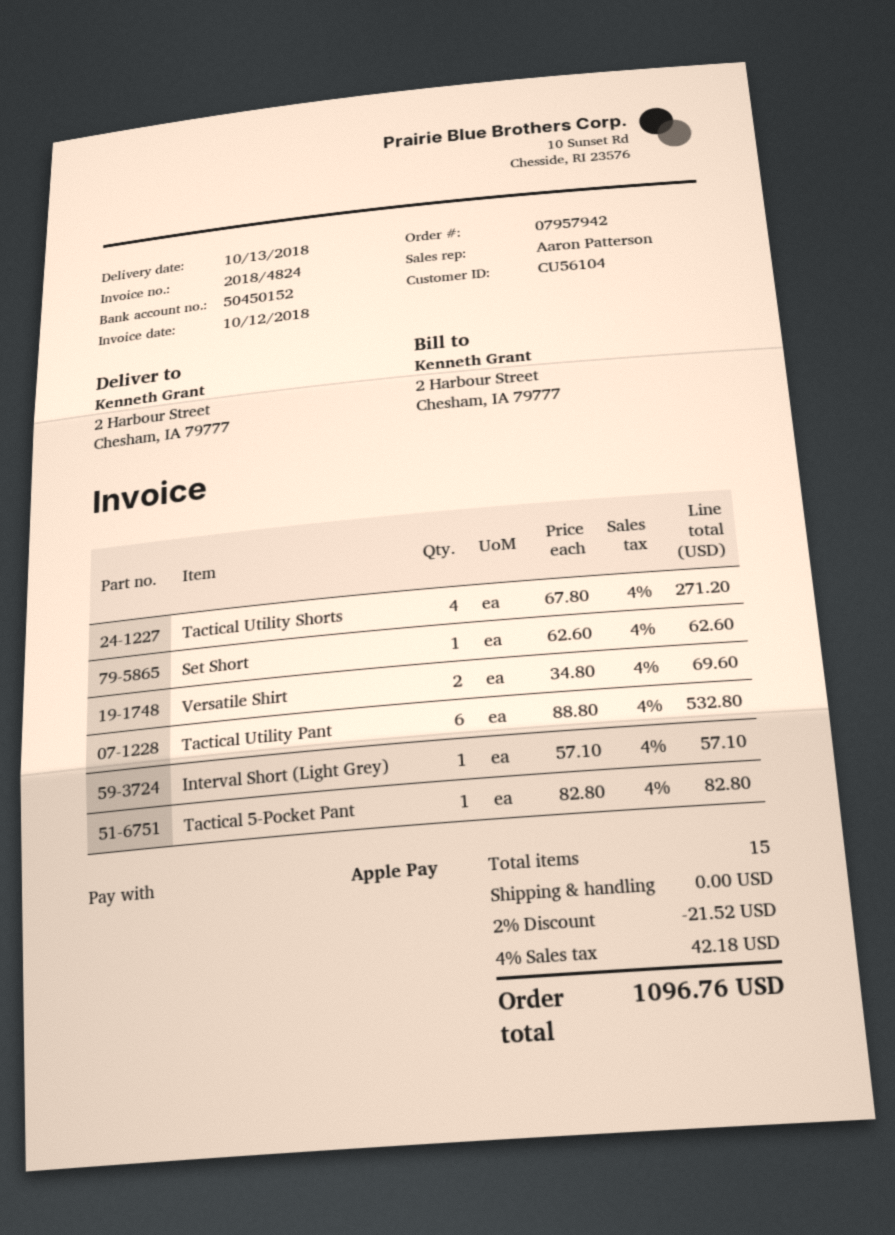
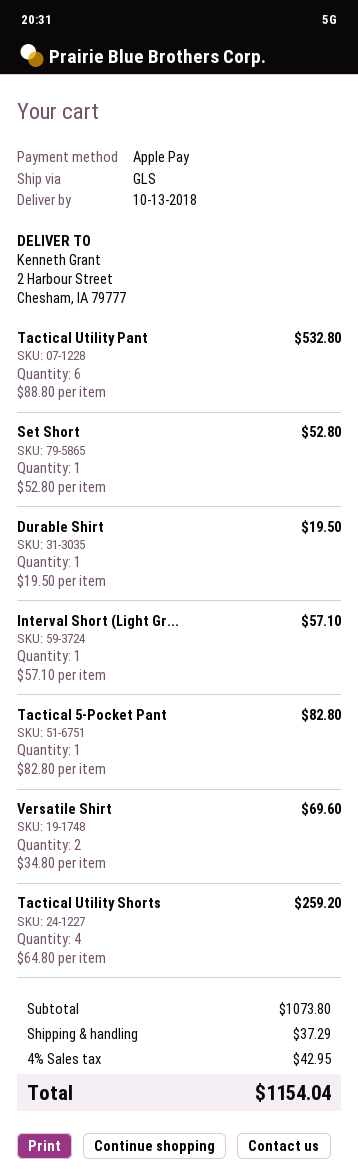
Tactical Utility Shorts: 4 x 67.80 = 271.20 -> 4 x 64.80 = 259.20
Set Short: 1 x 62.60 = 62.60 -> 1 x 52.80 = 52.80
Durable Shirt: none -> 1 x 19.50 = 19.50
discount: 2% = 21.52 -> none
shipping: 0.00 -> 37.29
tax: 4% = 42.18 -> 4% = 42.95
total: 1096.76 -> 1154.04

